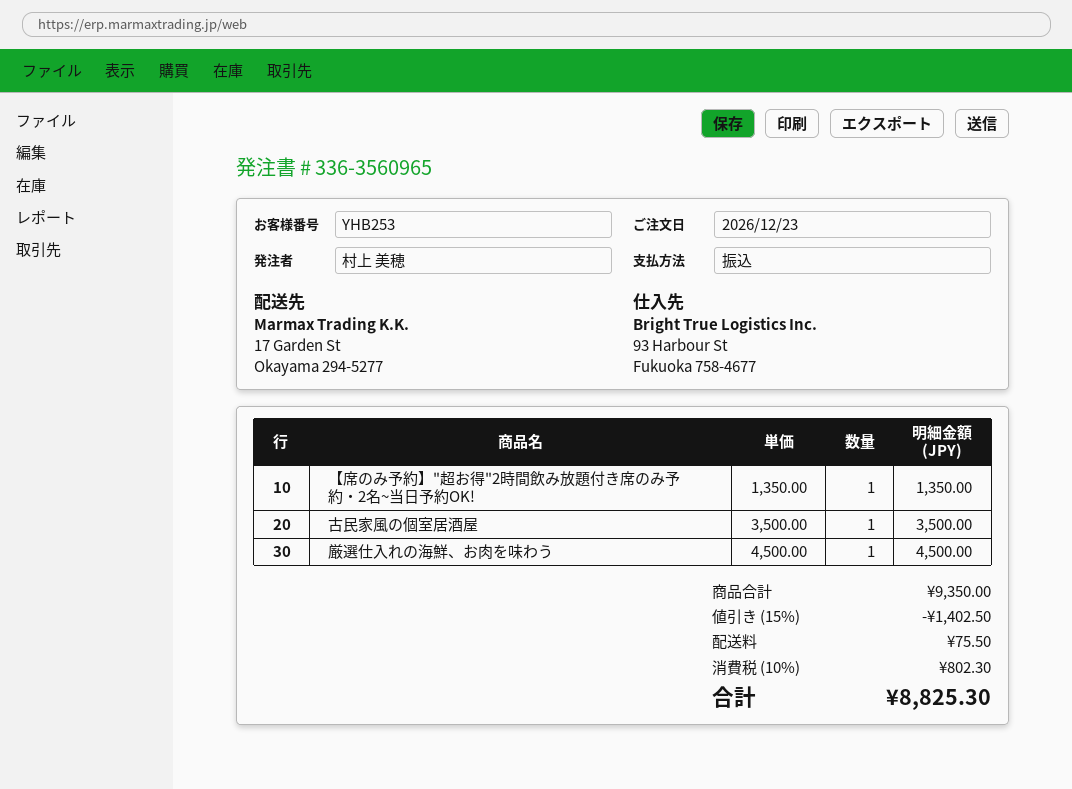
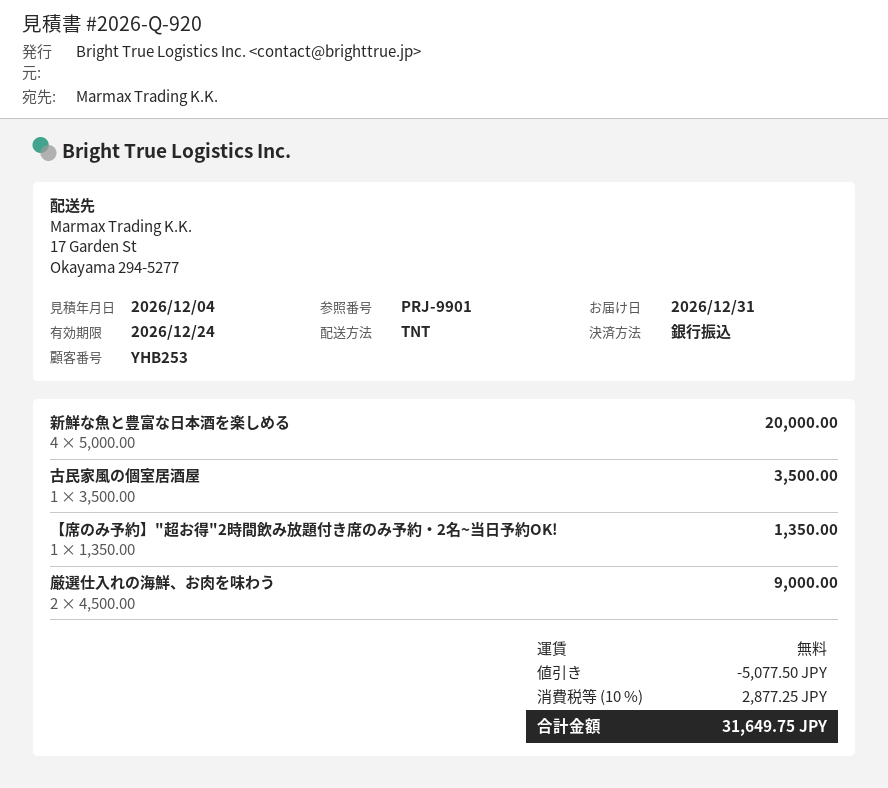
厳選仕入れの海鮮、お肉を味わう: 1 x 4500.00 = 4500.00 -> 2 x 4500.00 = 9000.00
新鮮な魚と豊富な日本酒を楽しめる: none -> 4 x 5000.00 = 20000.00
discount: 1402.50 -> 5077.50
shipping: 75.50 -> 0.00
tax: 10% = 802.30 -> 10% = 2877.25
total: 8825.30 -> 31649.75

